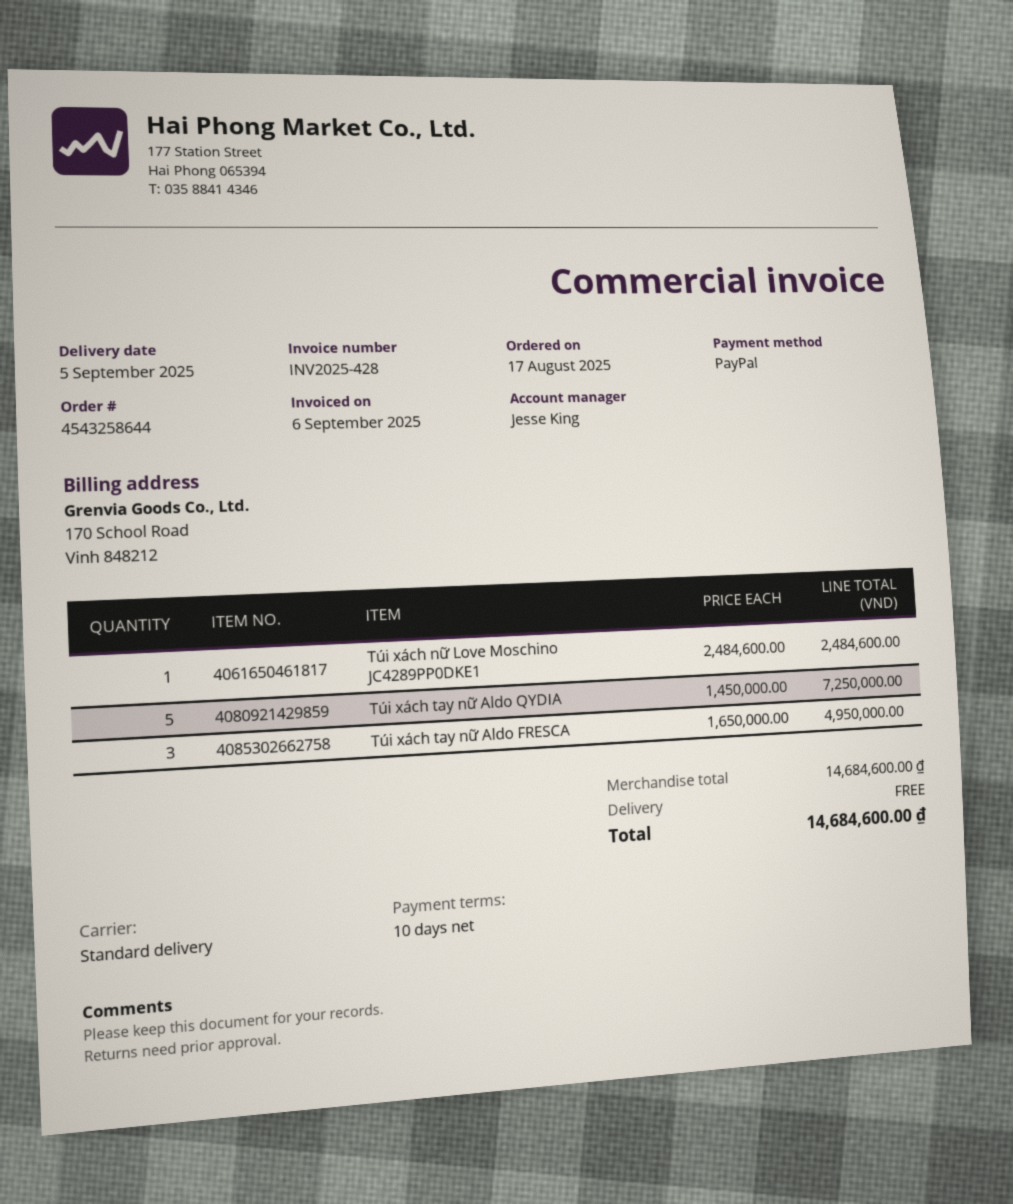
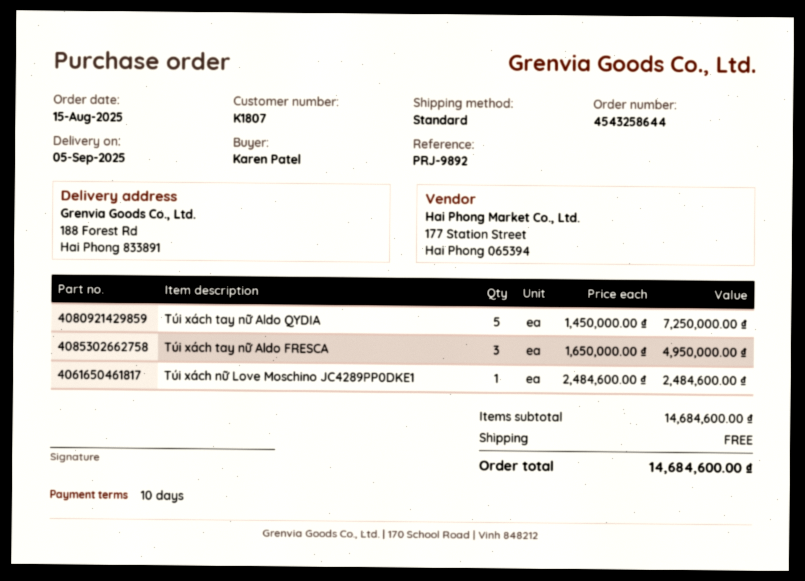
order date: 2025-08-17 -> 2025-08-15

